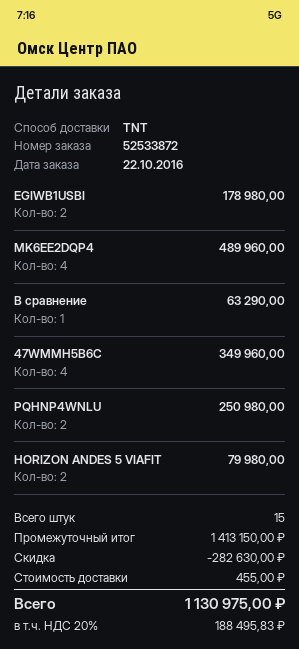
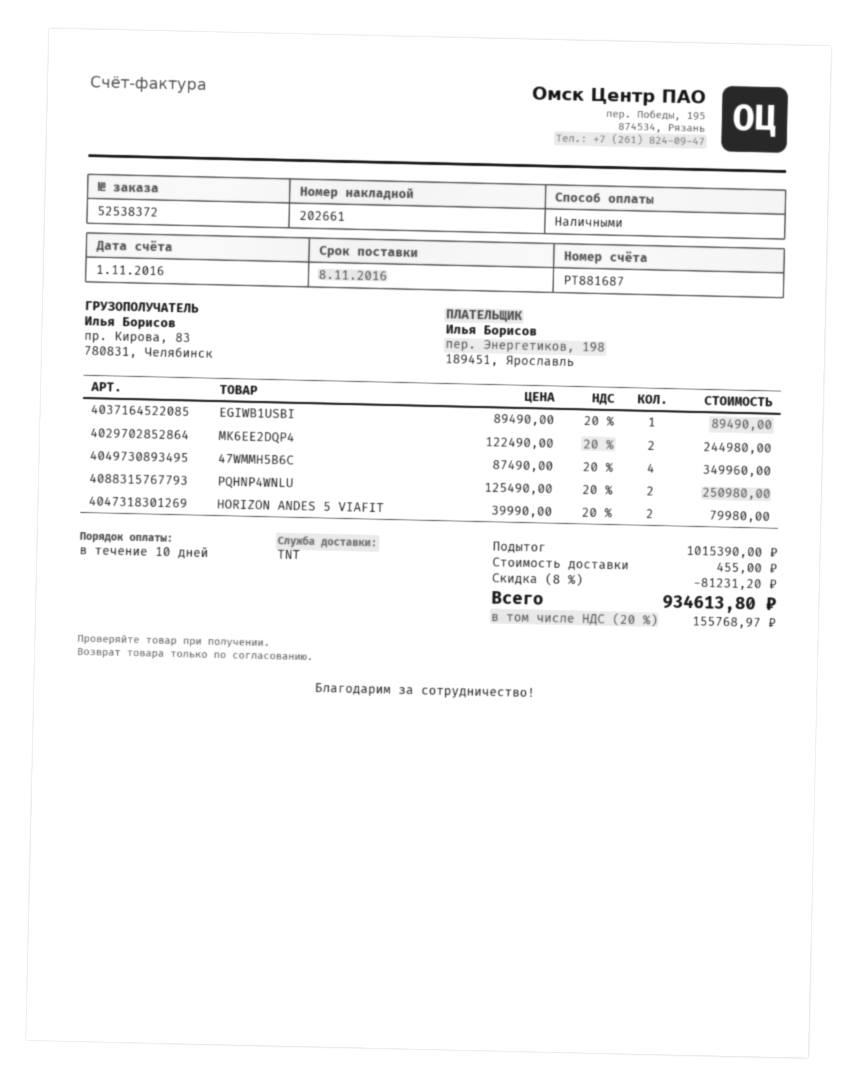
order number: 52533872 -> 52538372
EGIWB1USBI: 2 for 178980.00 -> 1 for 89490.00
MK6EE2DQP4: 4 for 489960.00 -> 2 for 244980.00
В сравнение: 1 for 63290.00 -> none
subtotal: 1413150.00 -> 1015390.00
discount: 282630.00 -> 81231.20
tax: 20% = 188495.83 -> 20% = 155768.97
total: 1130975.00 -> 934613.80

